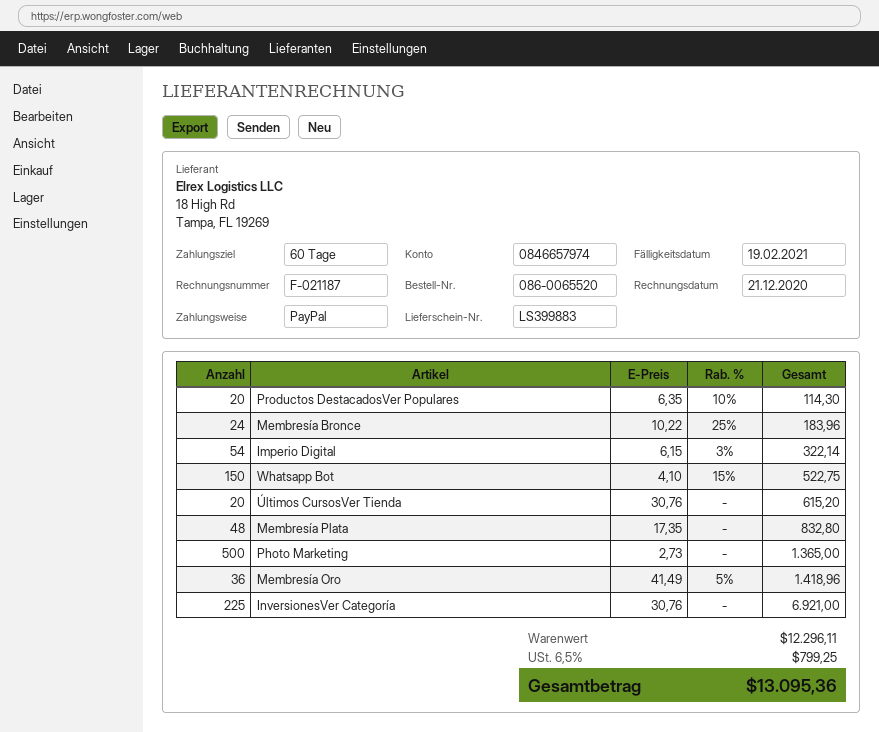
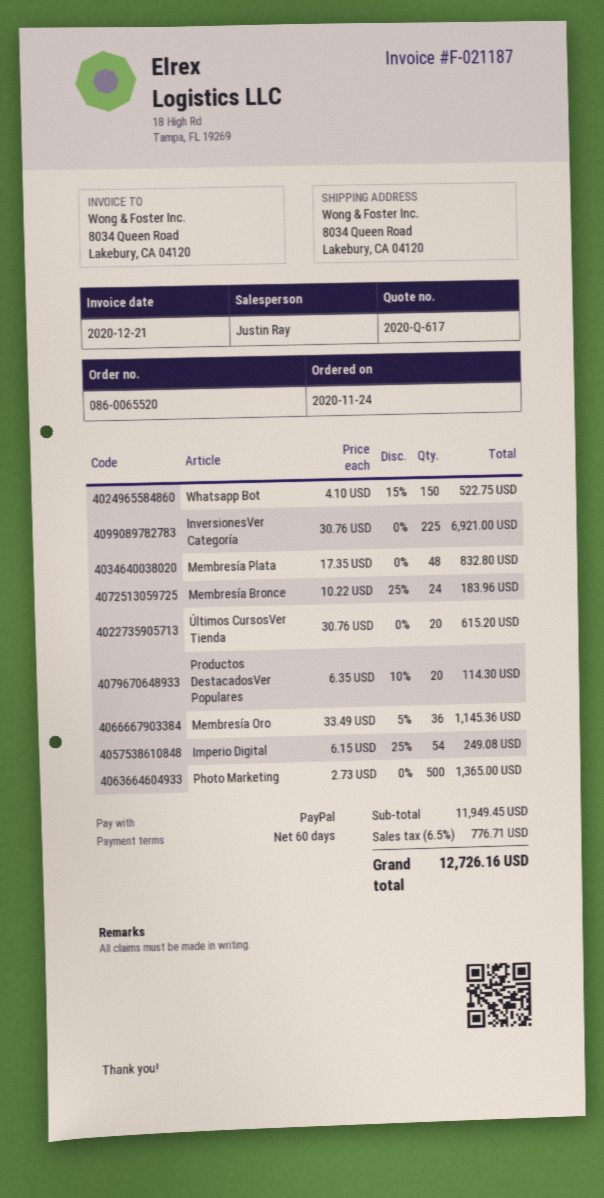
Imperio Digital: 54 x 6.15 - 3% = 322.14 -> 54 x 6.15 - 25% = 249.08
Membresía Oro: 36 x 41.49 - 5% = 1418.96 -> 36 x 33.49 - 5% = 1145.36
subtotal: 12296.11 -> 11949.45
tax: 6.5% = 799.25 -> 6.5% = 776.71
total: 13095.36 -> 12726.16

